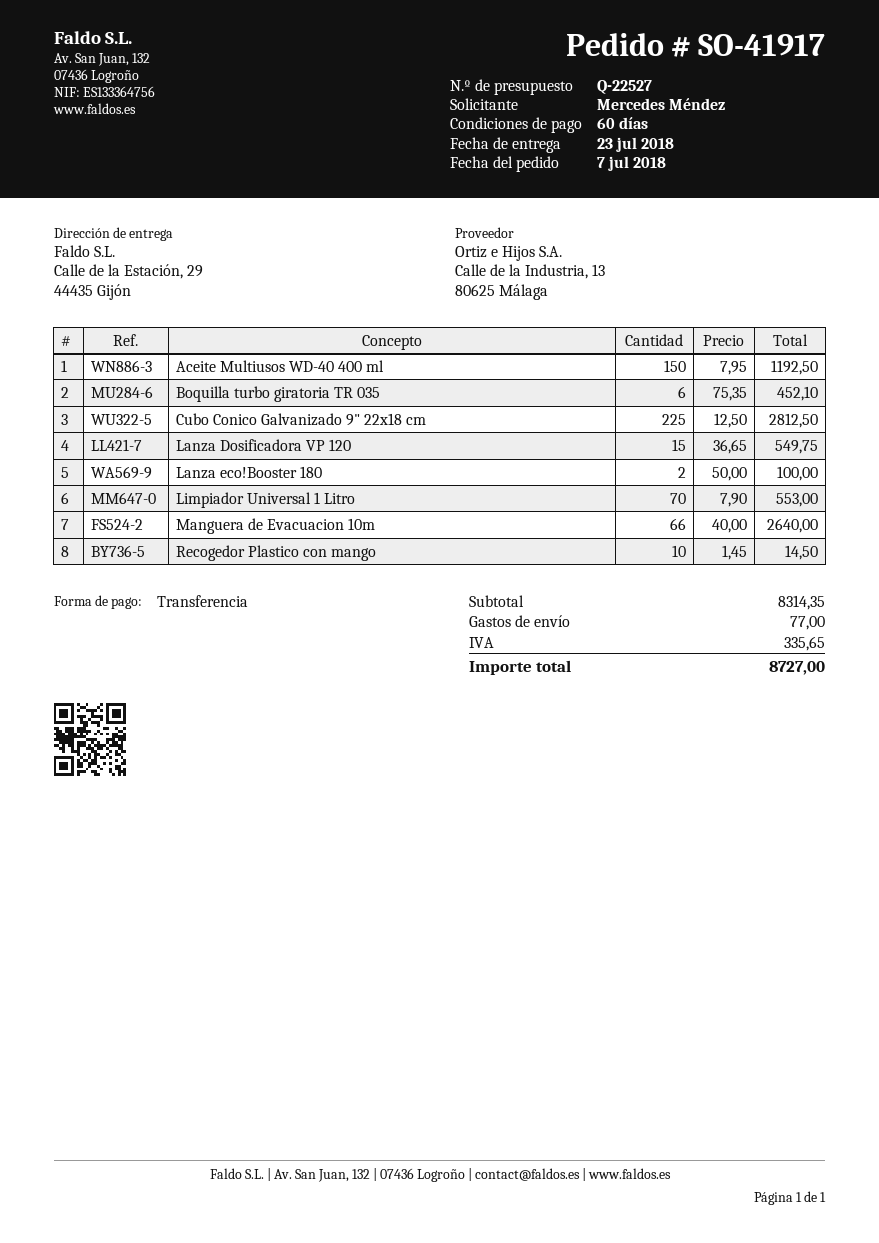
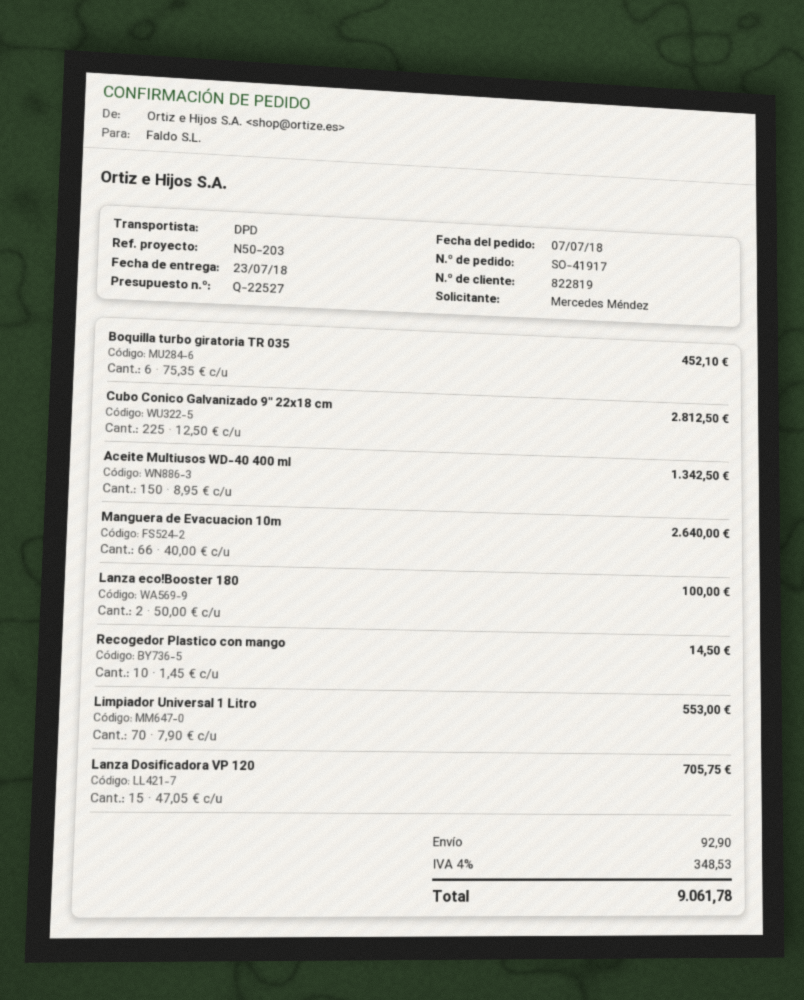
Aceite Multiusos WD-40 400 ml: 150 x 7.95 = 1192.50 -> 150 x 8.95 = 1342.50
Lanza Dosificadora VP 120: 15 x 36.65 = 549.75 -> 15 x 47.05 = 705.75
shipping: 77.00 -> 92.90
tax: 335.65 -> 348.53
total: 8727.00 -> 9061.78

